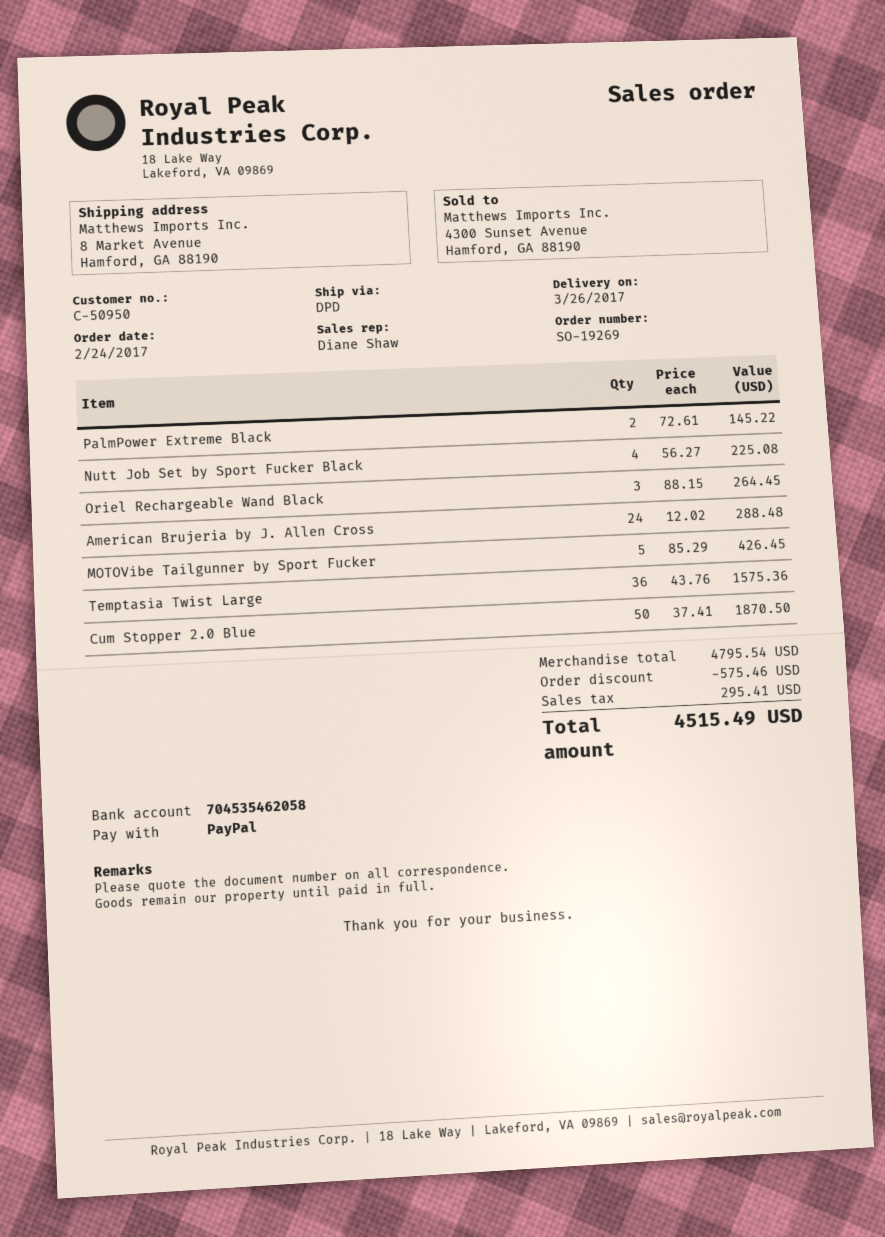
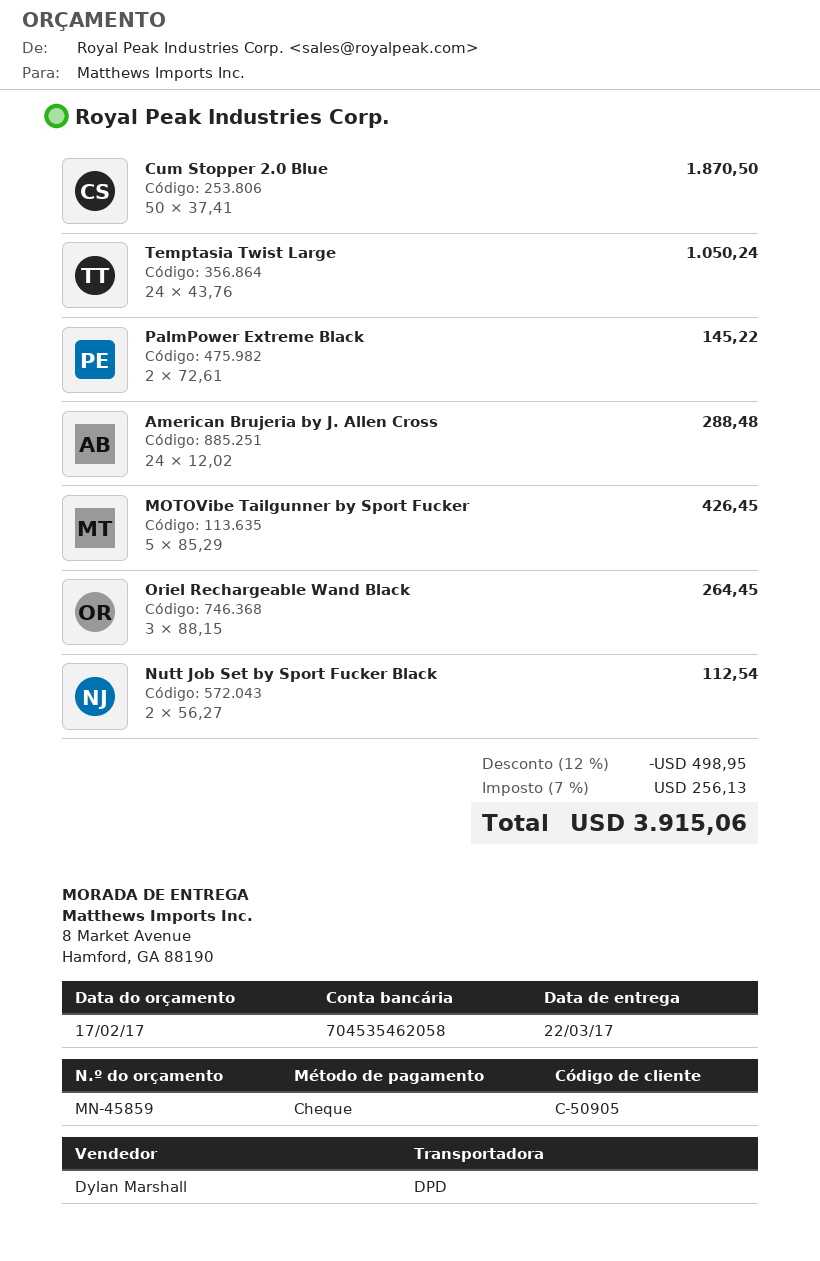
delivery date: 2017-03-26 -> 2017-03-22
customer number: C-50950 -> C-50905
sales rep: Diane Shaw -> Dylan Marshall
payment method: PayPal -> cheque
Nutt Job Set by Sport Fucker Black: 4 x 56.27 = 225.08 -> 2 x 56.27 = 112.54
Temptasia Twist Large: 36 x 43.76 = 1575.36 -> 24 x 43.76 = 1050.24
discount: 575.46 -> 498.95
tax: 295.41 -> 256.13
total: 4515.49 -> 3915.06

